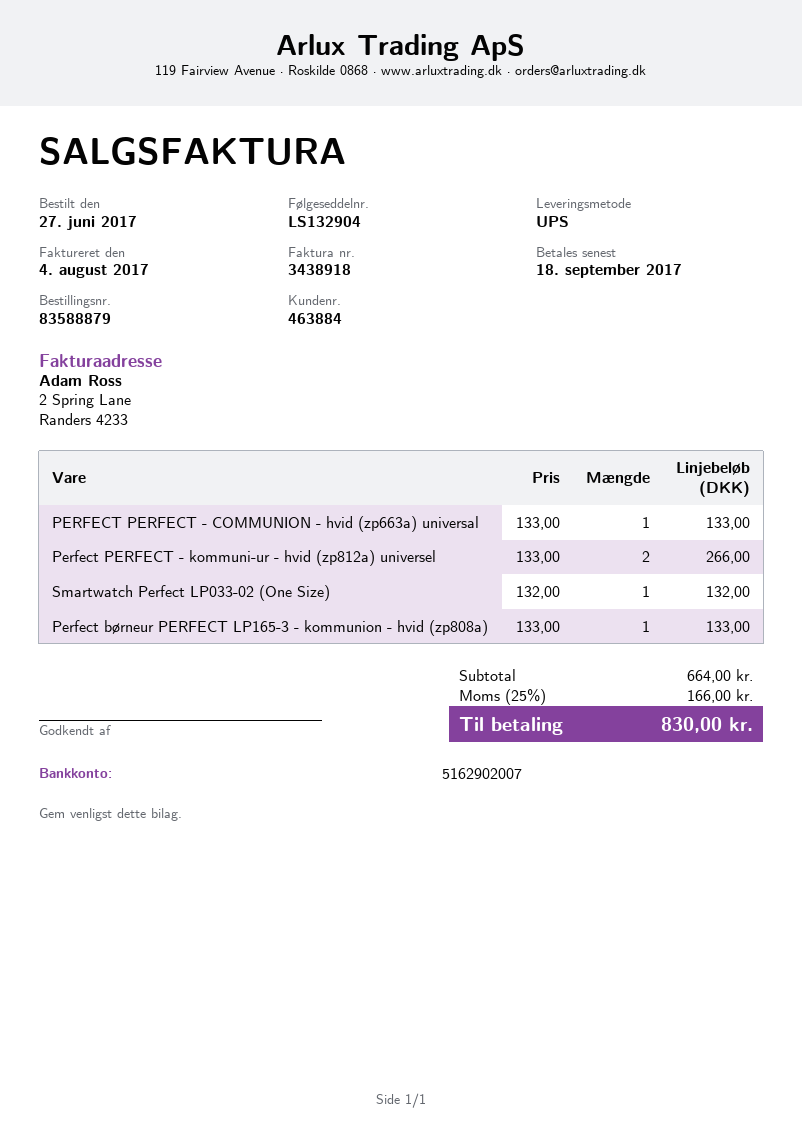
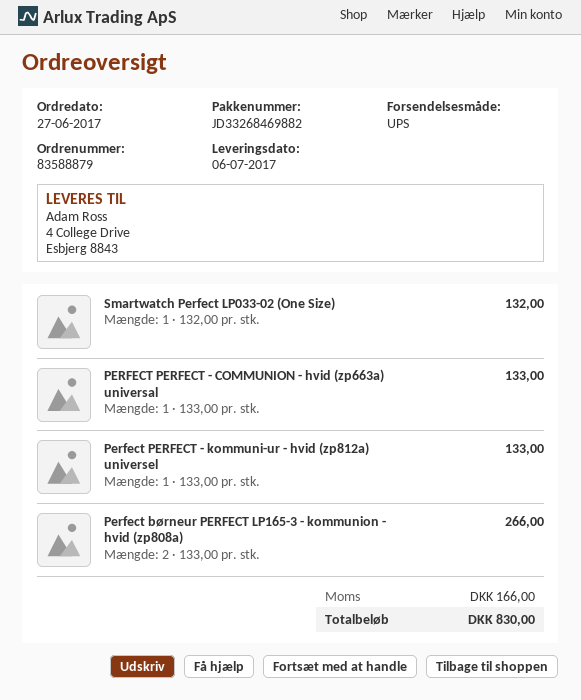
Perfect PERFECT - kommuni-ur - hvid (zp812a) universel: 2 x 133.00 = 266.00 -> 1 x 133.00 = 133.00
Perfect børneur PERFECT LP165-3 - kommunion - hvid (zp808a): 1 x 133.00 = 133.00 -> 2 x 133.00 = 266.00

